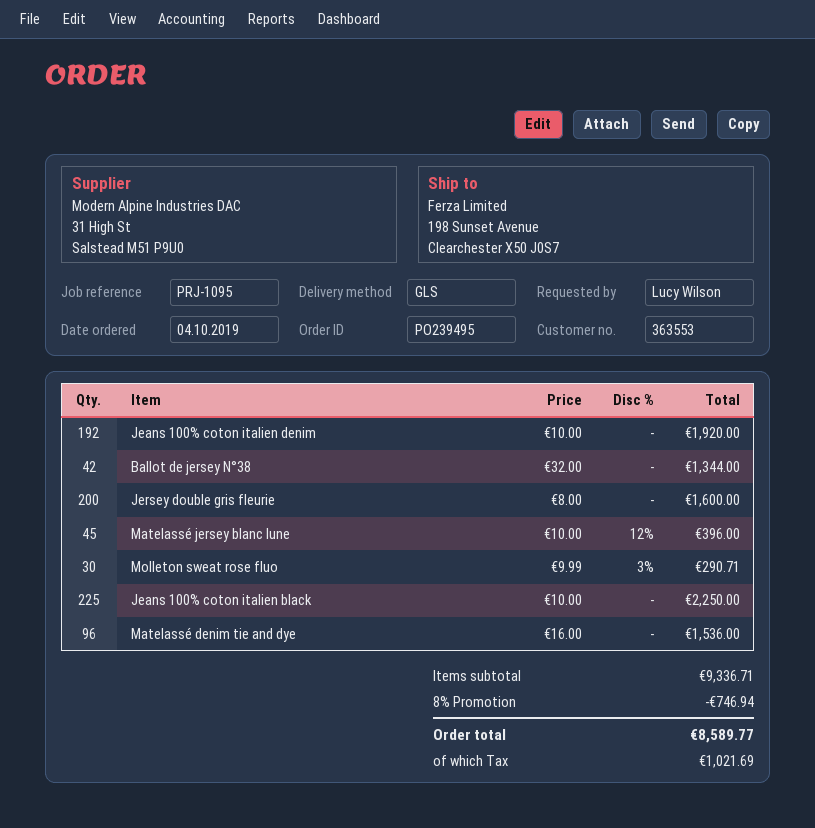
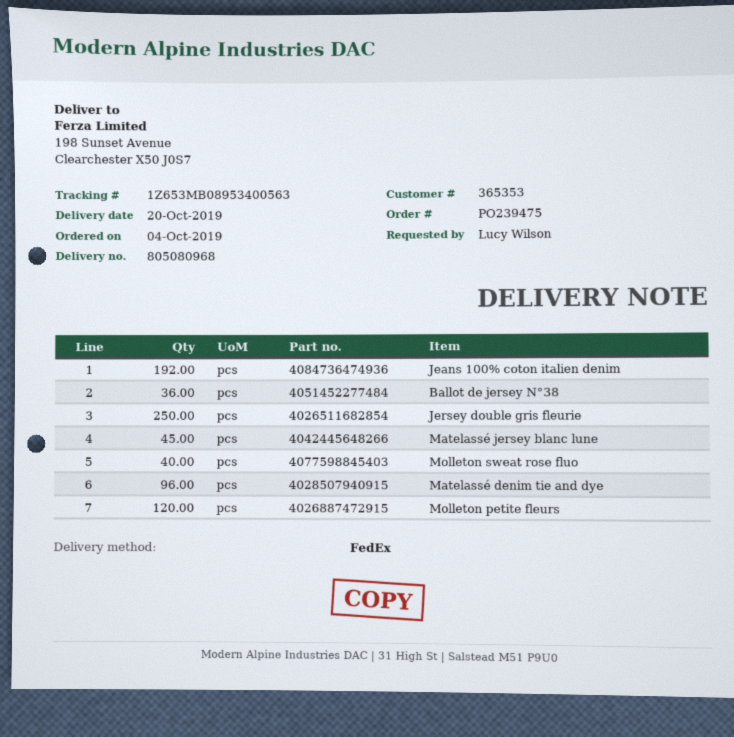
order number: PO239495 -> PO239475
customer number: 363553 -> 365353
shipping method: GLS -> FedEx
Ballot de jersey N°38: 42 -> 36
Jersey double gris fleurie: 200 -> 250
Molleton sweat rose fluo: 30 -> 40
Jeans 100% coton italien black: 225 -> none
Molleton petite fleurs: none -> 120

